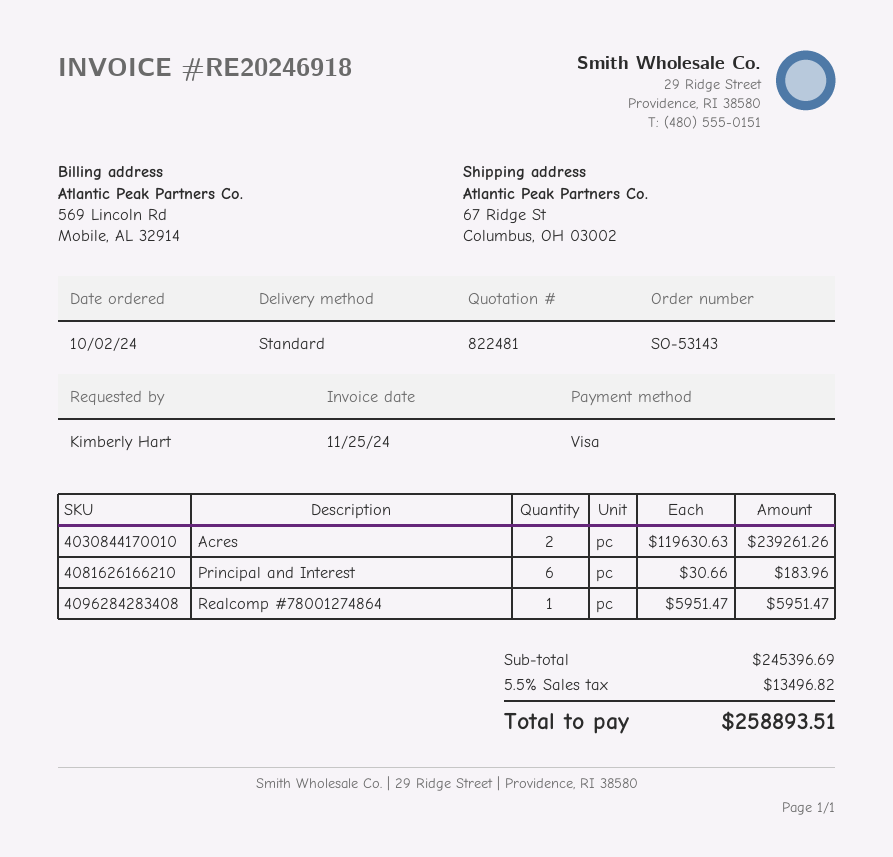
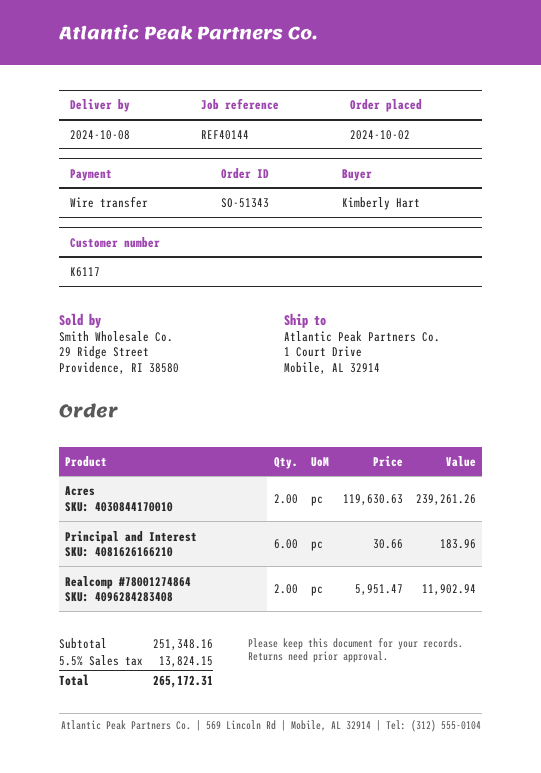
order number: SO-53143 -> SO-51343
payment method: Visa -> bank transfer
ship to: 67 Ridge St, Columbus, OH 03002 -> 1 Court Drive, Mobile, AL 32914
Realcomp #78001274864: 1 x 5951.47 = 5951.47 -> 2 x 5951.47 = 11902.94
subtotal: 245396.69 -> 251348.16
tax: 5.5% = 13496.82 -> 5.5% = 13824.15
total: 258893.51 -> 265172.31

